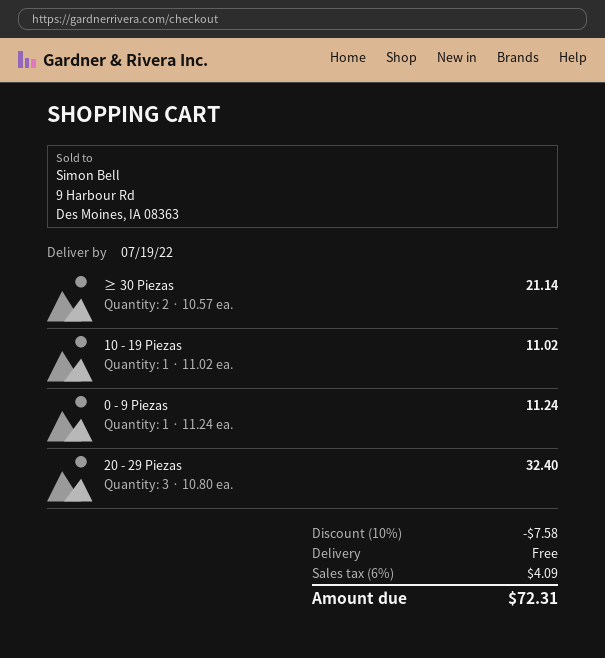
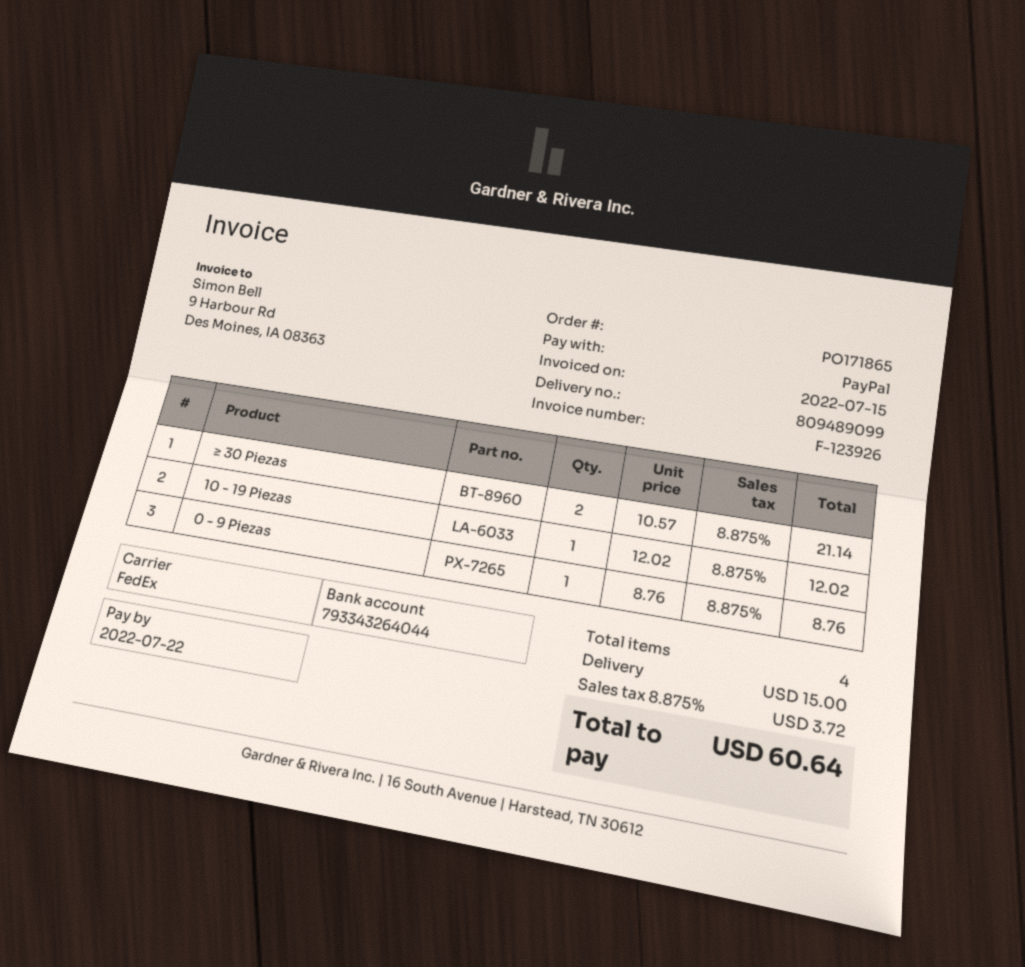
10 - 19 Piezas: 1 x 11.02 = 11.02 -> 1 x 12.02 = 12.02
0 - 9 Piezas: 1 x 11.24 = 11.24 -> 1 x 8.76 = 8.76
20 - 29 Piezas: 3 x 10.80 = 32.40 -> none
discount: 10% = 7.58 -> none
shipping: 0.00 -> 15.00
tax: 6% = 4.09 -> 8.875% = 3.72
total: 72.31 -> 60.64

